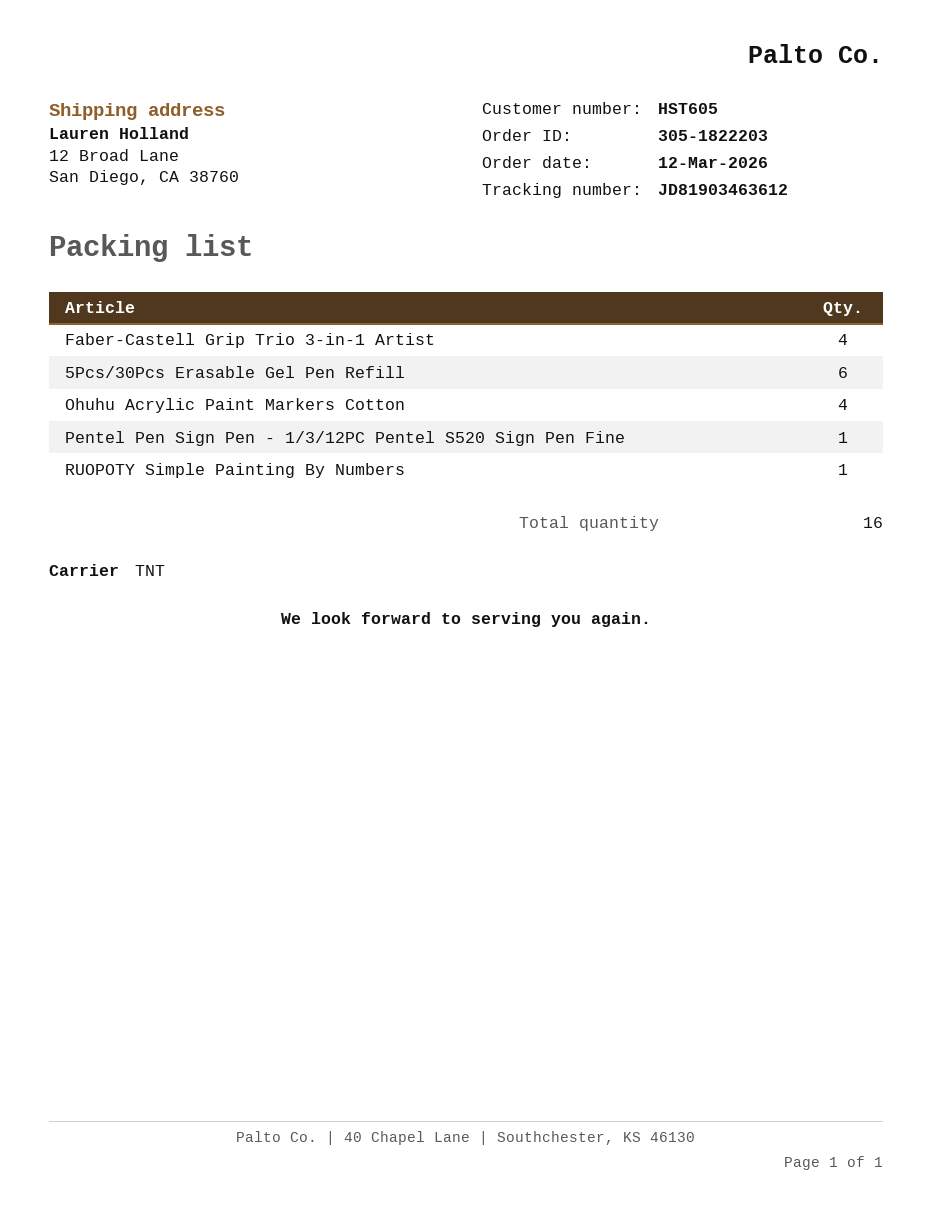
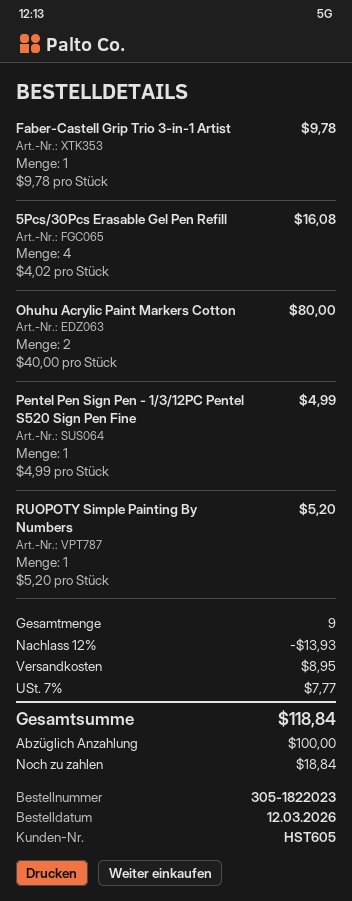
order number: 305-1822203 -> 305-1822023
Faber-Castell Grip Trio 3-in-1 Artist: 4 -> 1
5Pcs/30Pcs Erasable Gel Pen Refill: 6 -> 4
Ohuhu Acrylic Paint Markers Cotton: 4 -> 2
total quantity: 16 -> 9

